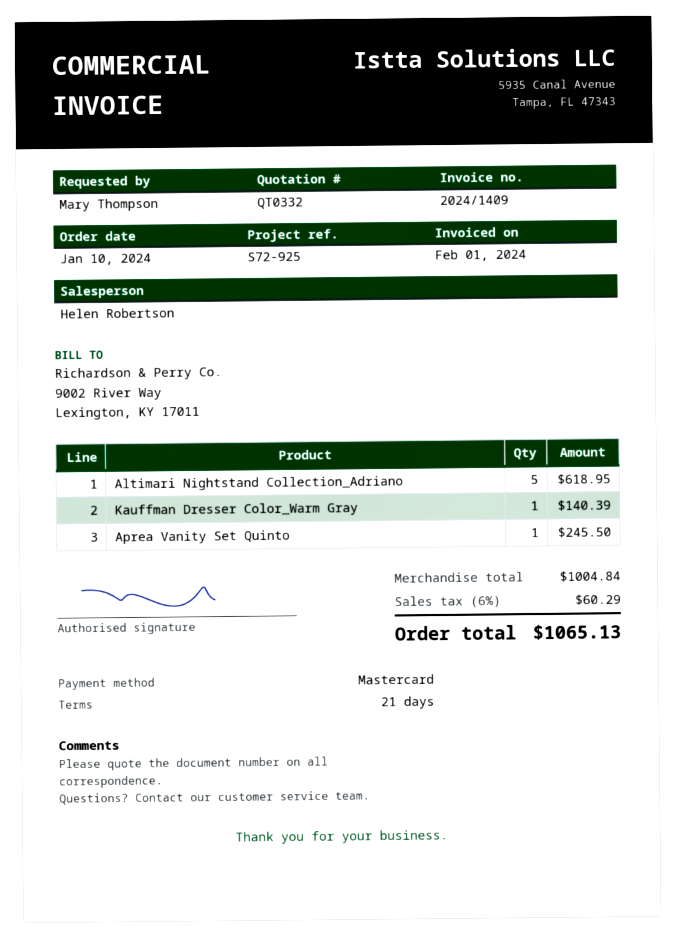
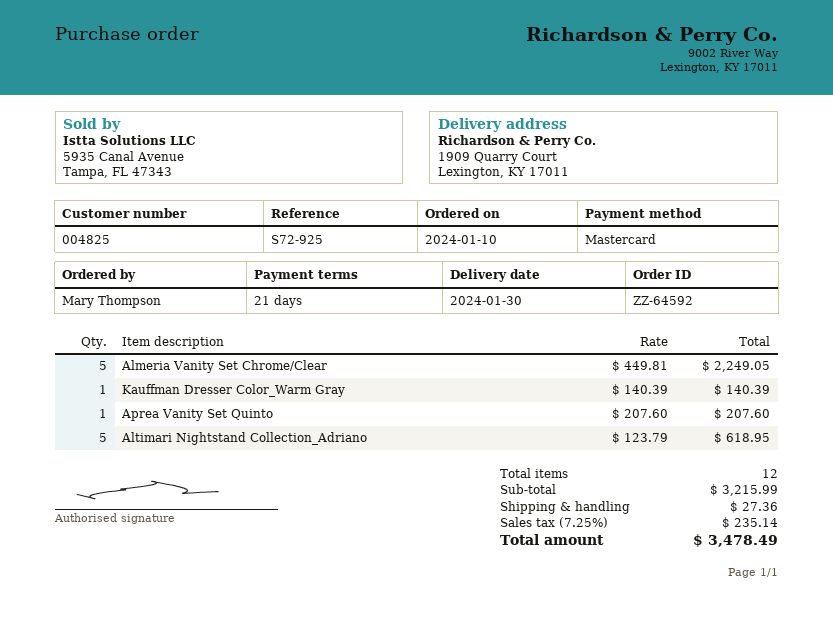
Aprea Vanity Set Quinto: 1 for 245.50 -> 1 for 207.60
Almeria Vanity Set Chrome/Clear: none -> 5 for 2249.05
subtotal: 1004.84 -> 3215.99
shipping: none -> 27.36
tax: 6% = 60.29 -> 7.25% = 235.14
total: 1065.13 -> 3478.49

